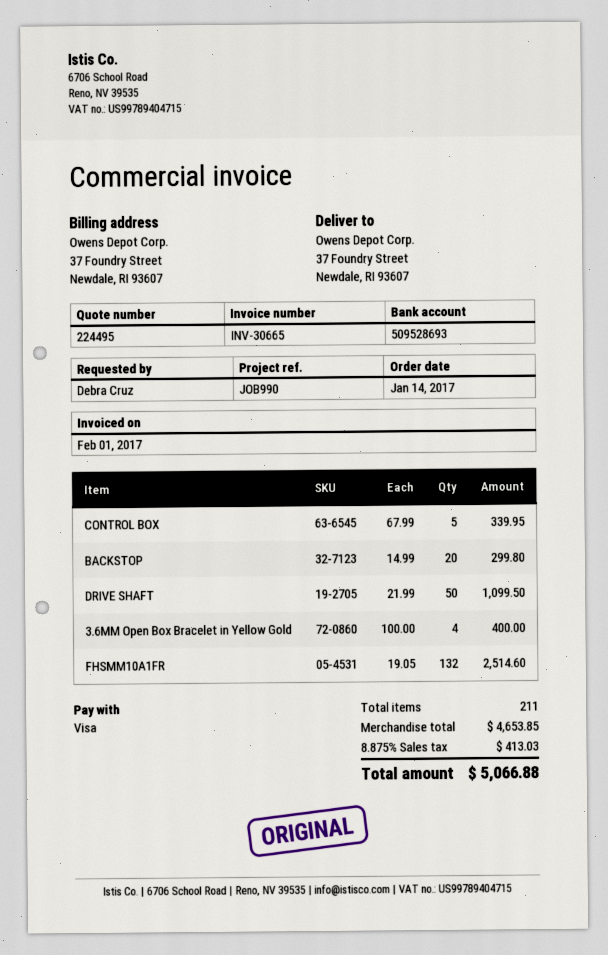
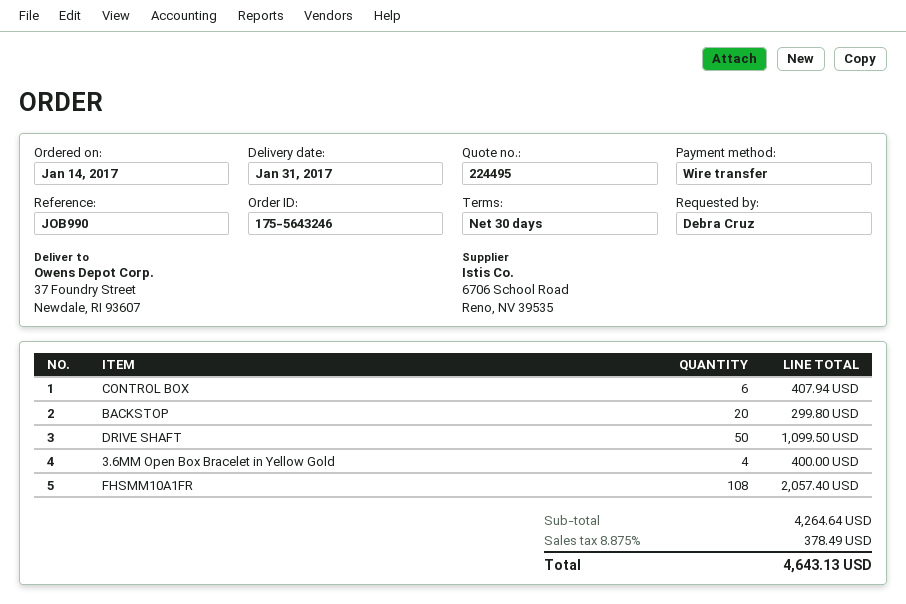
payment method: Visa -> bank transfer
CONTROL BOX: 5 for 339.95 -> 6 for 407.94
FHSMM10A1FR: 132 for 2514.60 -> 108 for 2057.40
subtotal: 4653.85 -> 4264.64
tax: 8.875% = 413.03 -> 8.875% = 378.49
total: 5066.88 -> 4643.13

